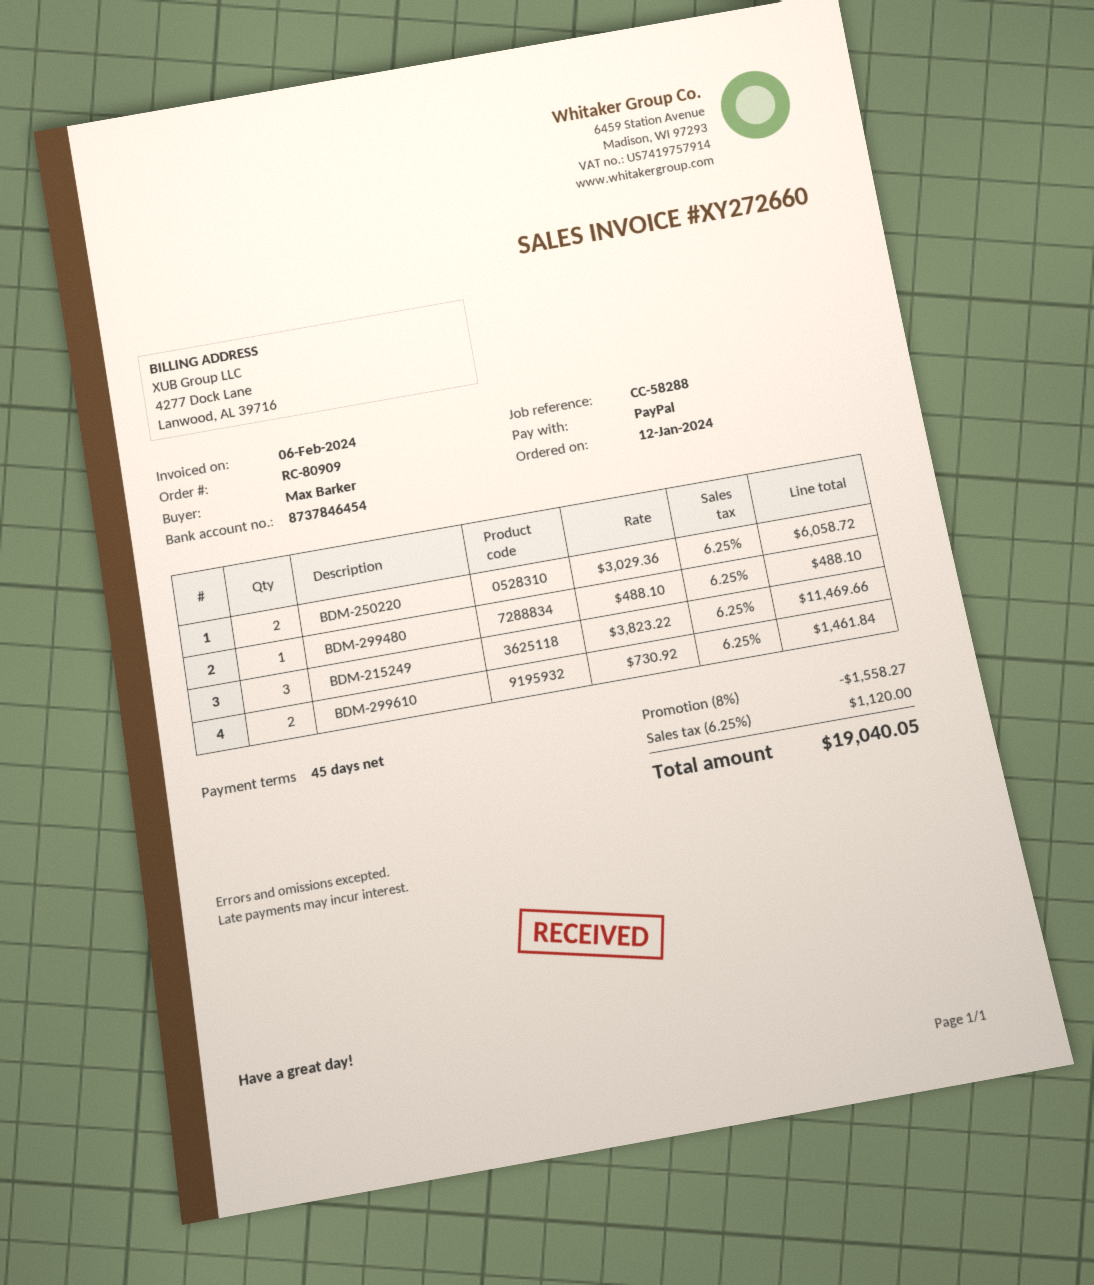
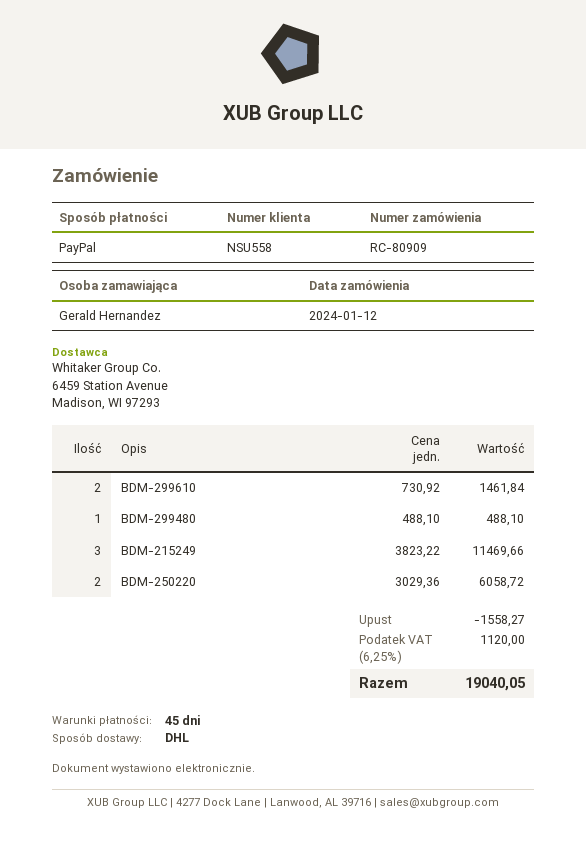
ordered by: Max Barker -> Gerald Hernandez

